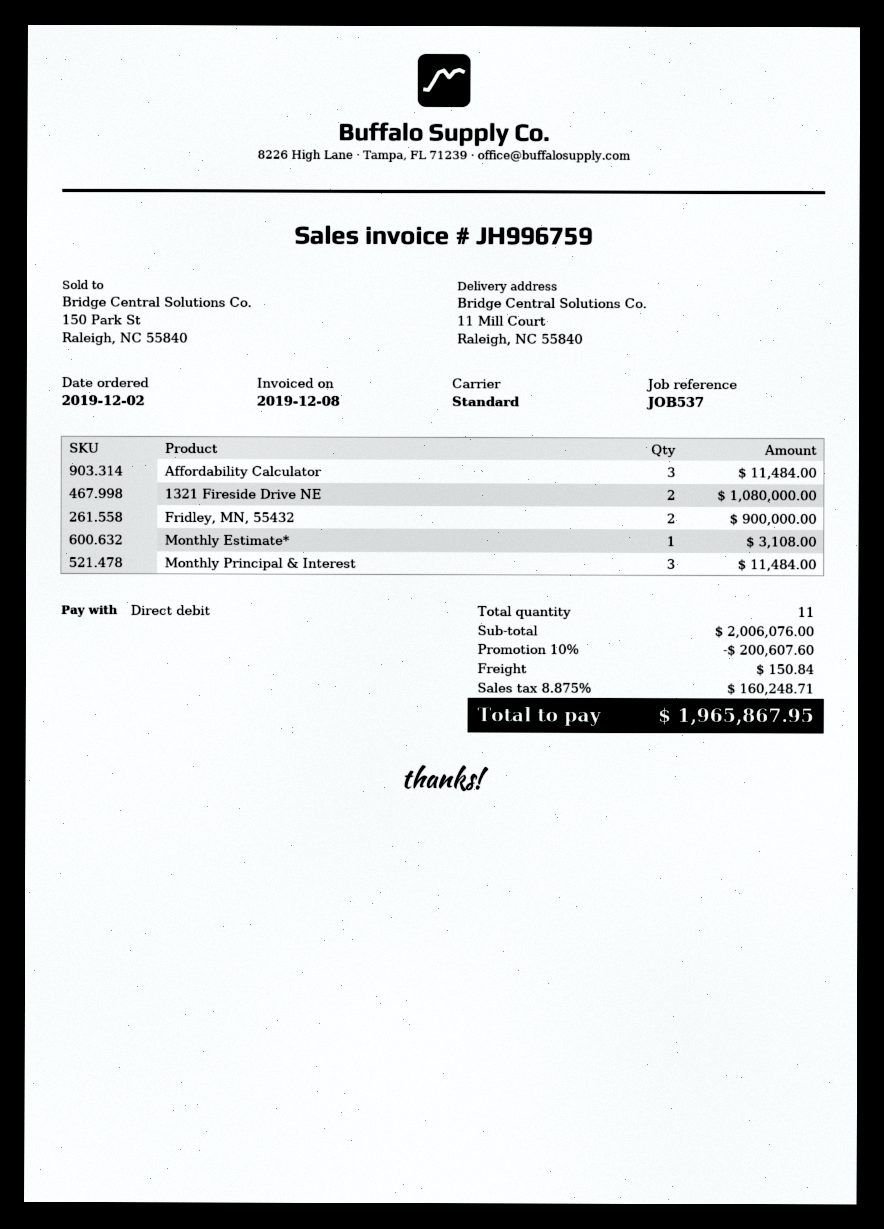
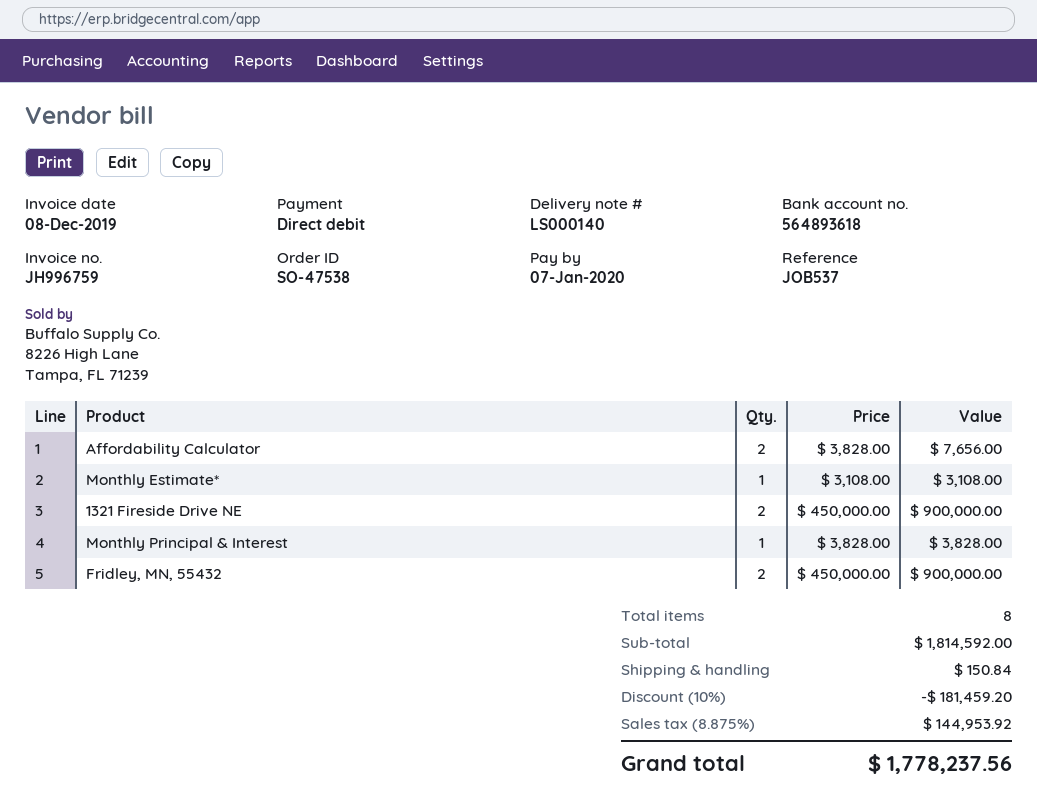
Affordability Calculator: 3 for 11484.00 -> 2 for 7656.00
1321 Fireside Drive NE: 2 for 1080000.00 -> 2 for 900000.00
Monthly Principal & Interest: 3 for 11484.00 -> 1 for 3828.00
total quantity: 11 -> 8
subtotal: 2006076.00 -> 1814592.00
discount: 10% = 200607.60 -> 10% = 181459.20
tax: 8.875% = 160248.71 -> 8.875% = 144953.92
total: 1965867.95 -> 1778237.56

